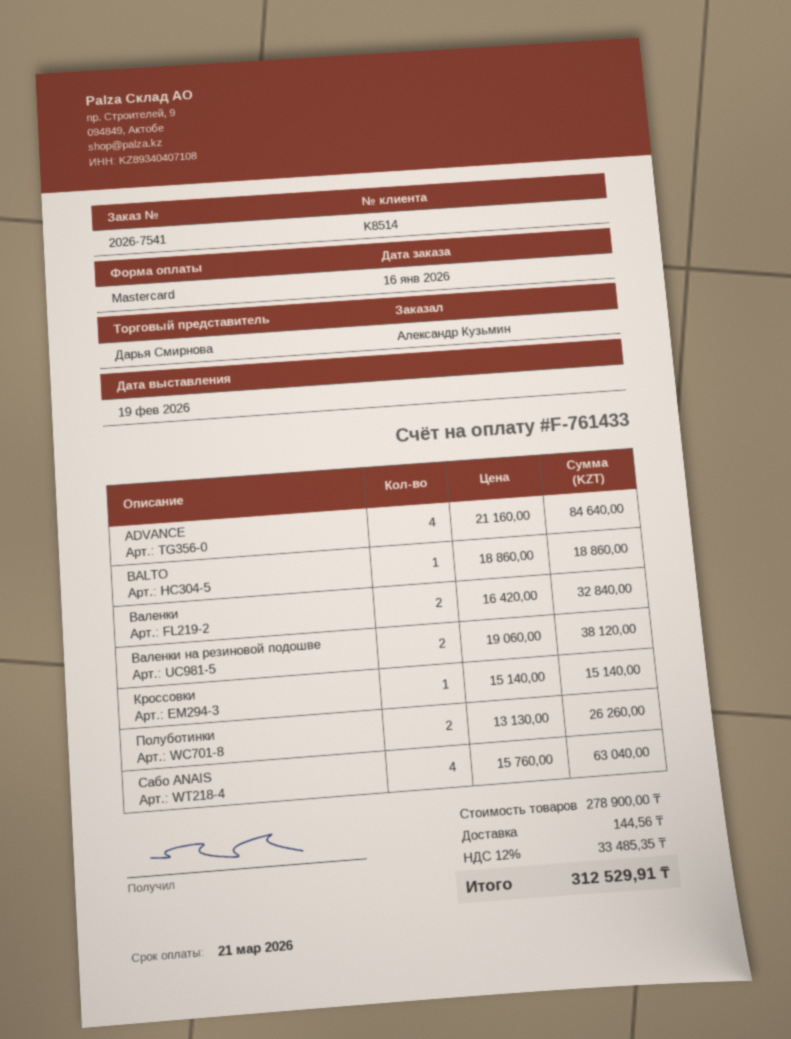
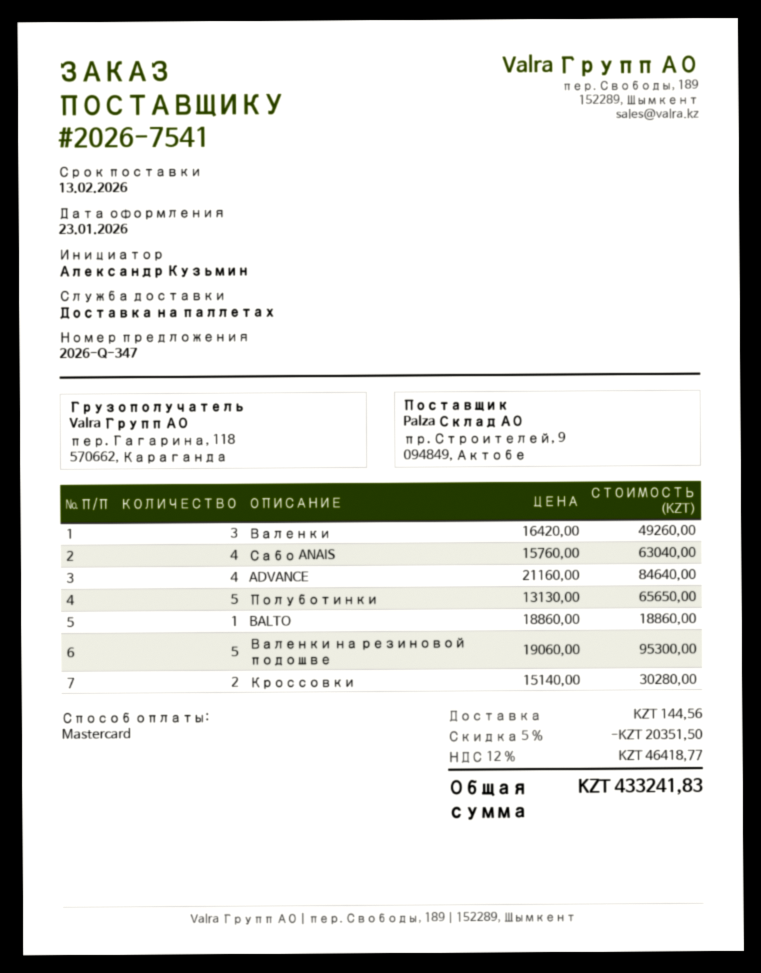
order date: 2026-01-16 -> 2026-01-23
Валенки: 2 x 16420.00 = 32840.00 -> 3 x 16420.00 = 49260.00
Валенки на резиновой подошве: 2 x 19060.00 = 38120.00 -> 5 x 19060.00 = 95300.00
Кроссовки: 1 x 15140.00 = 15140.00 -> 2 x 15140.00 = 30280.00
Полуботинки: 2 x 13130.00 = 26260.00 -> 5 x 13130.00 = 65650.00
discount: none -> 5% = 20351.50
tax: 12% = 33485.35 -> 12% = 46418.77
total: 312529.91 -> 433241.83

